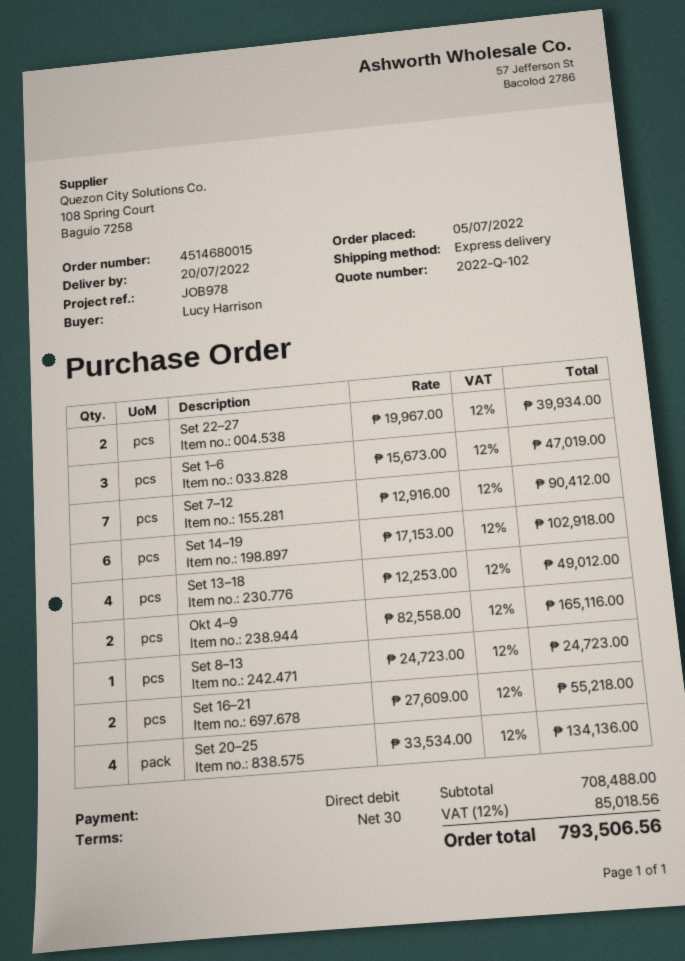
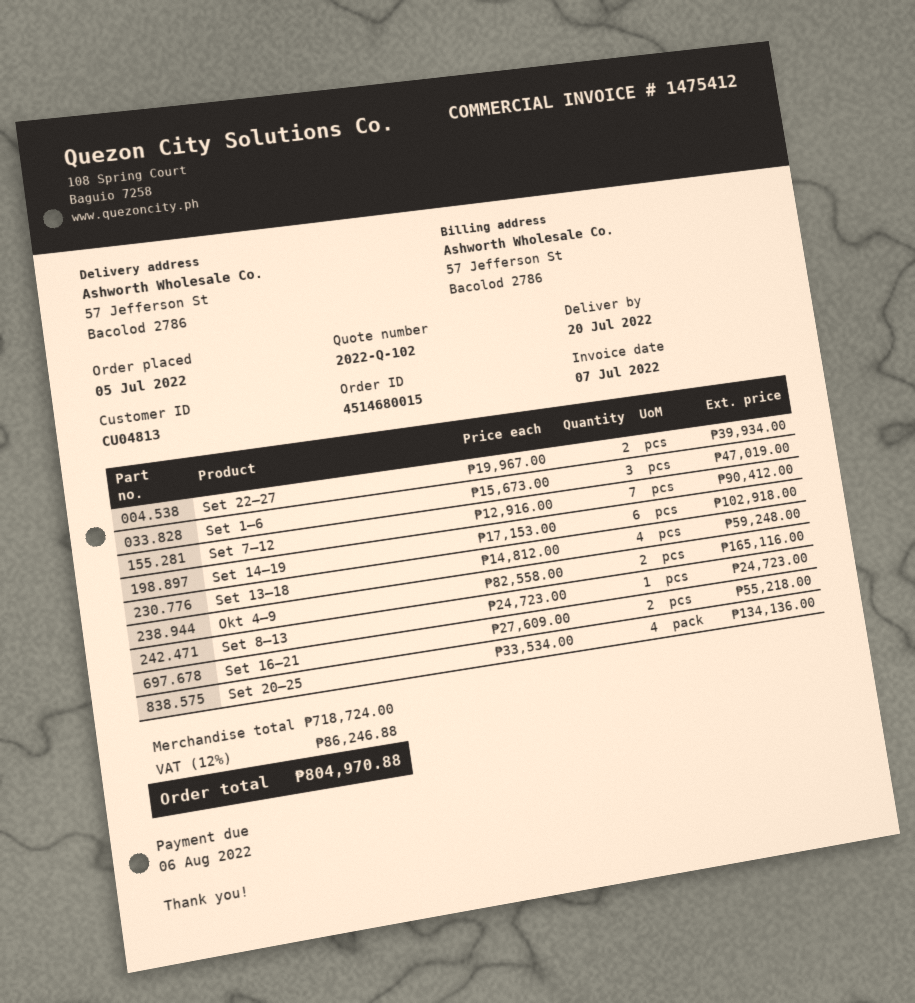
Set 13–18: 4 x 12253.00 = 49012.00 -> 4 x 14812.00 = 59248.00
subtotal: 708488.00 -> 718724.00
tax: 12% = 85018.56 -> 12% = 86246.88
total: 793506.56 -> 804970.88

